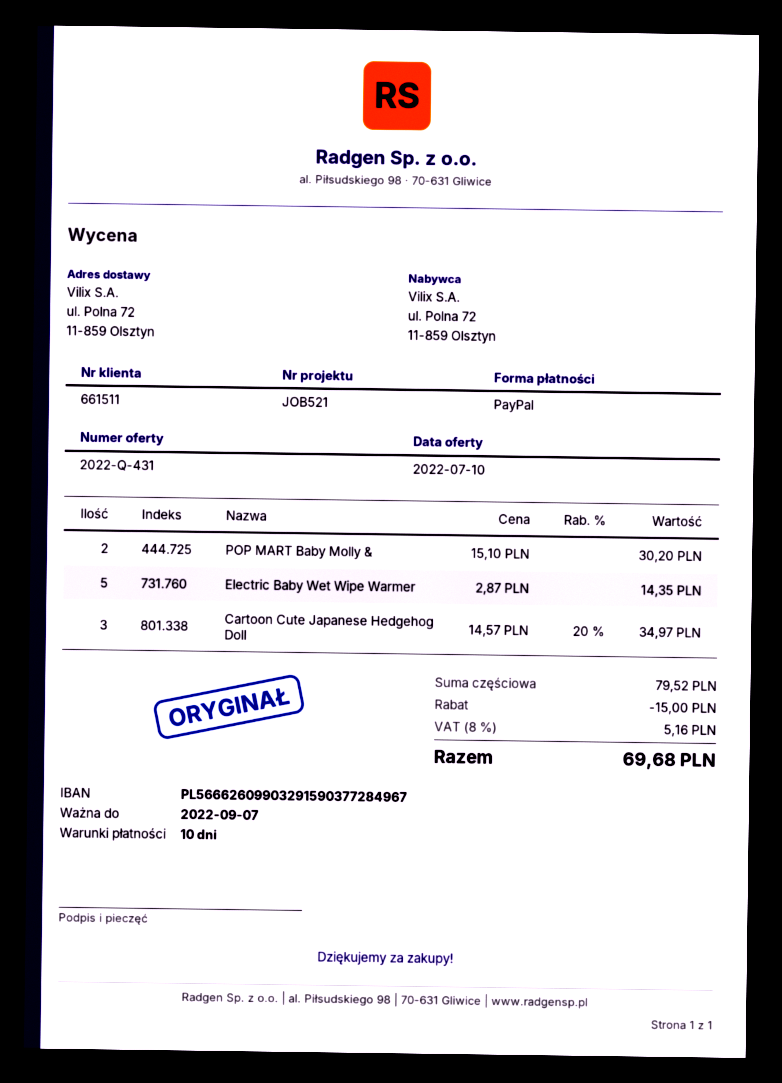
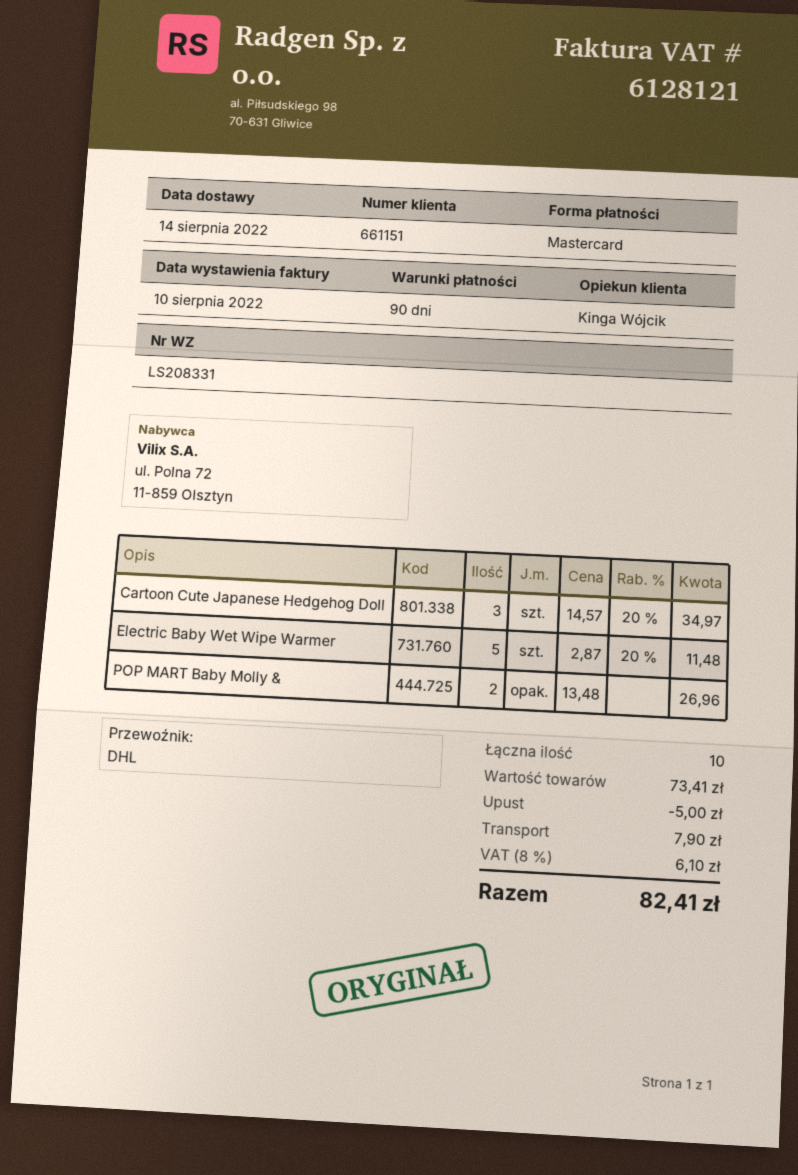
payment terms: 10 days -> 90 days
customer number: 661511 -> 661151
payment method: PayPal -> Mastercard
POP MART Baby Molly &: 2 x 15.10 = 30.20 -> 2 x 13.48 = 26.96
Electric Baby Wet Wipe Warmer: 5 x 2.87 = 14.35 -> 5 x 2.87 - 20% = 11.48
subtotal: 79.52 -> 73.41
discount: 15.00 -> 5.00
shipping: none -> 7.90
tax: 8% = 5.16 -> 8% = 6.10
total: 69.68 -> 82.41

